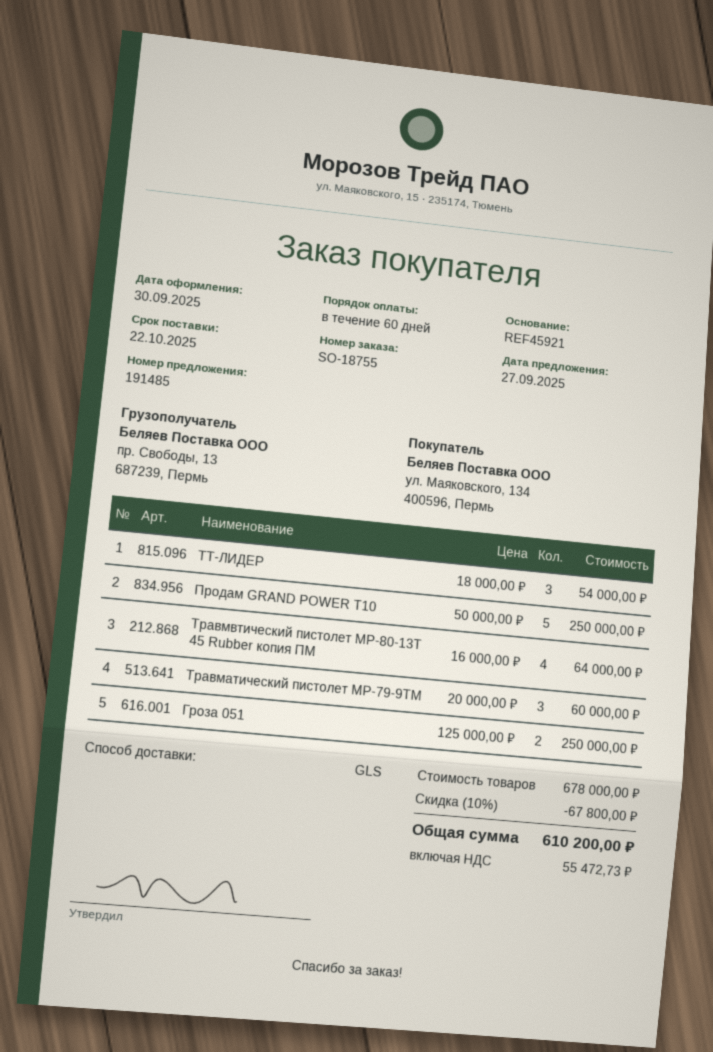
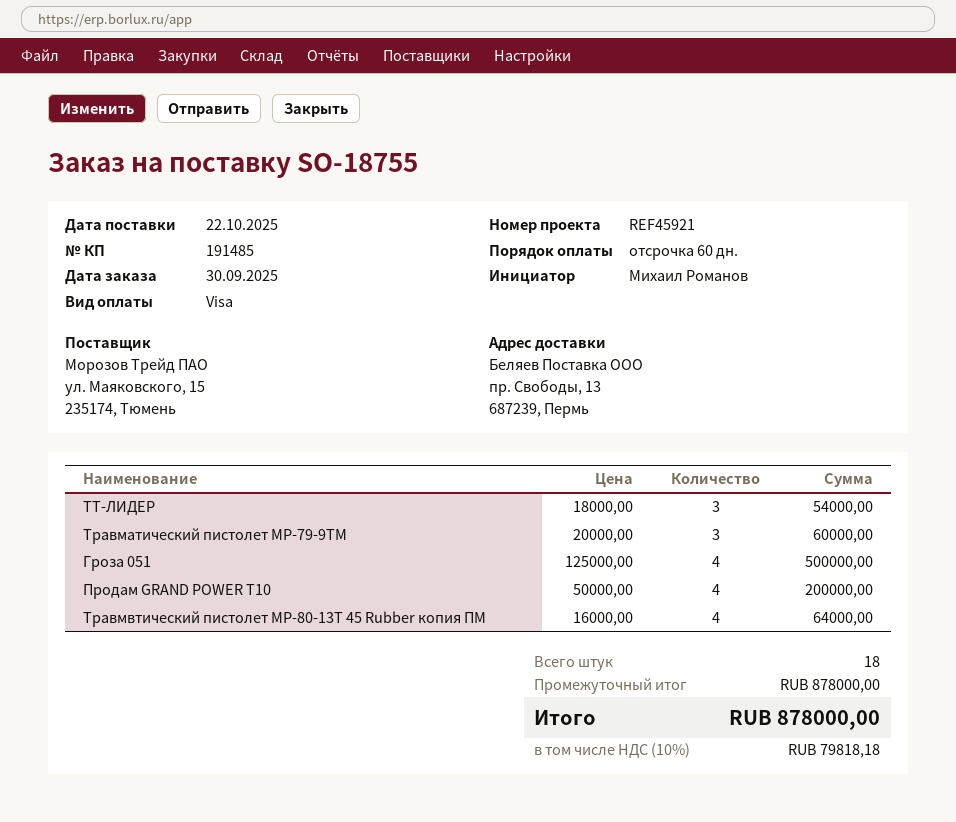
Продам GRAND POWER T10: 5 x 50000.00 = 250000.00 -> 4 x 50000.00 = 200000.00
Гроза 051: 2 x 125000.00 = 250000.00 -> 4 x 125000.00 = 500000.00
subtotal: 678000.00 -> 878000.00
discount: 10% = 67800.00 -> none
tax: 55472.73 -> 79818.18
total: 610200.00 -> 878000.00

